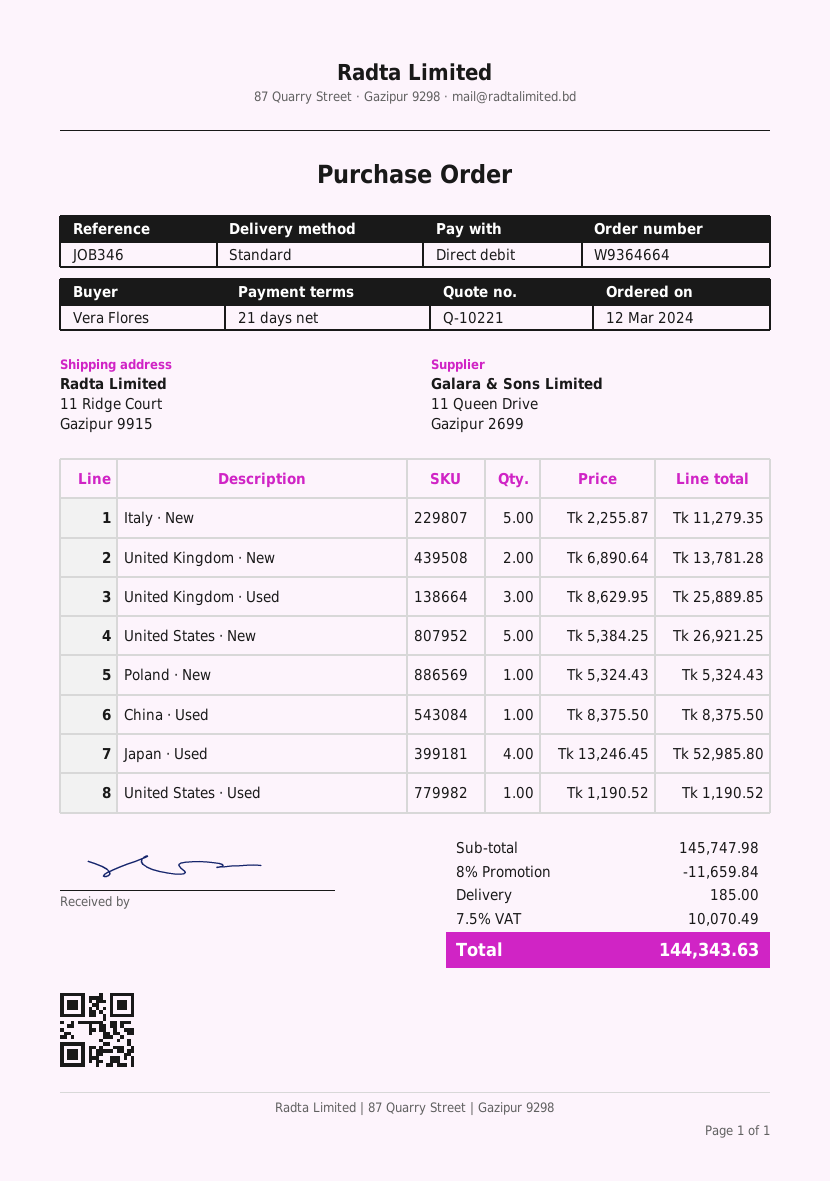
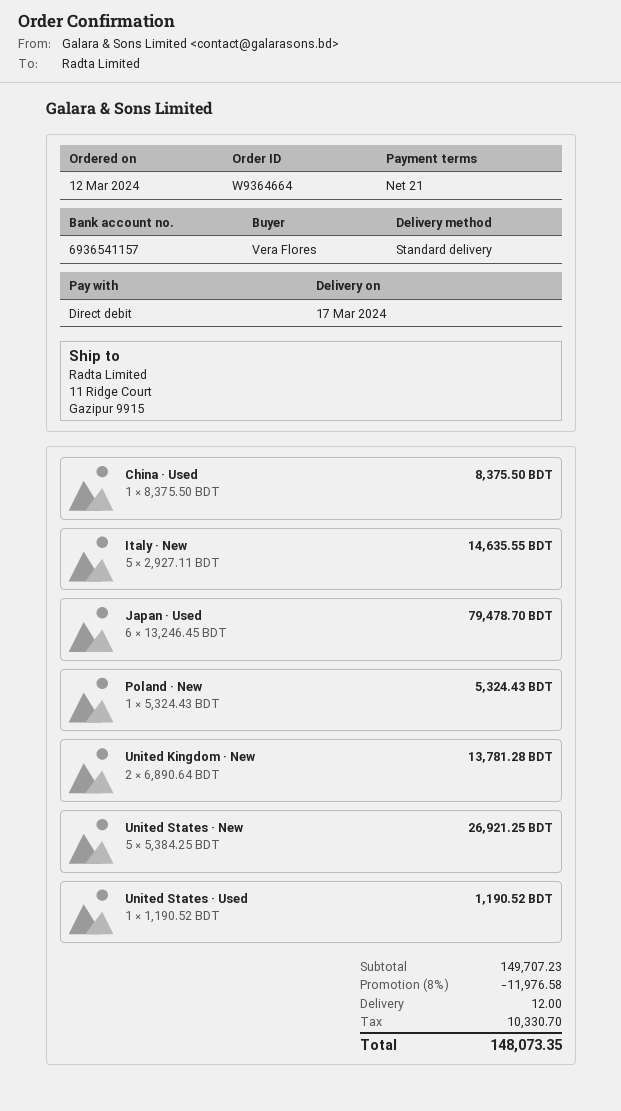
Italy · New: 5 x 2255.87 = 11279.35 -> 5 x 2927.11 = 14635.55
United Kingdom · Used: 3 x 8629.95 = 25889.85 -> none
Japan · Used: 4 x 13246.45 = 52985.80 -> 6 x 13246.45 = 79478.70
subtotal: 145747.98 -> 149707.23
discount: 8% = 11659.84 -> 8% = 11976.58
shipping: 185.00 -> 12.00
tax: 10070.49 -> 10330.70
total: 144343.63 -> 148073.35

